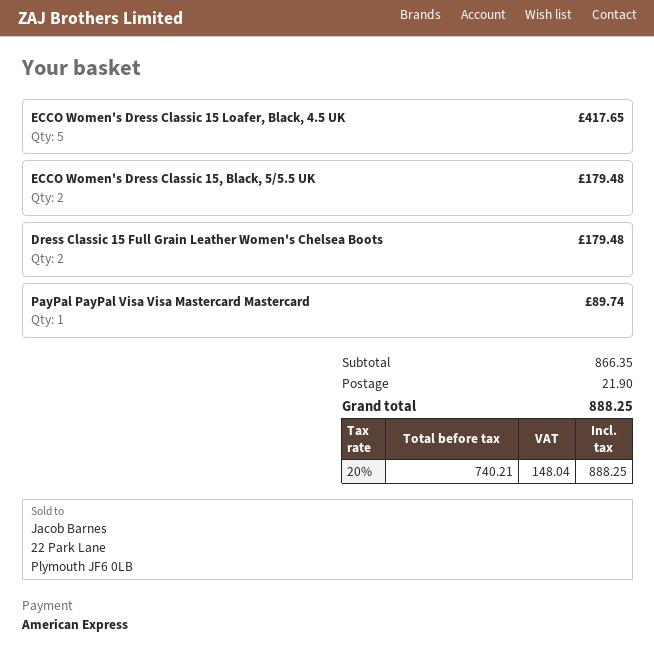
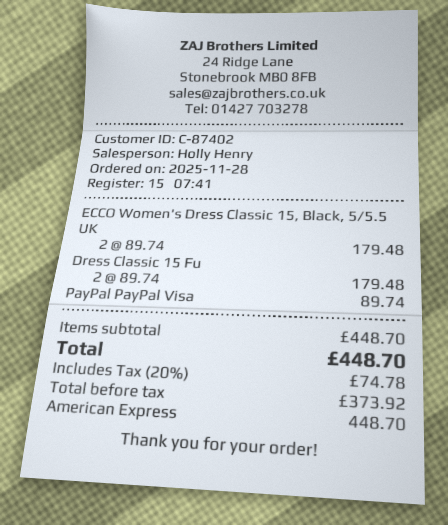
ECCO Women's Dress Classic 15 Loafer, Black, 4.5 UK: 5 for 417.65 -> none
subtotal: 866.35 -> 448.70
shipping: 21.90 -> none
net: 740.21 -> 373.92
tax: 20% = 148.04 -> 20% = 74.78
total: 888.25 -> 448.70

